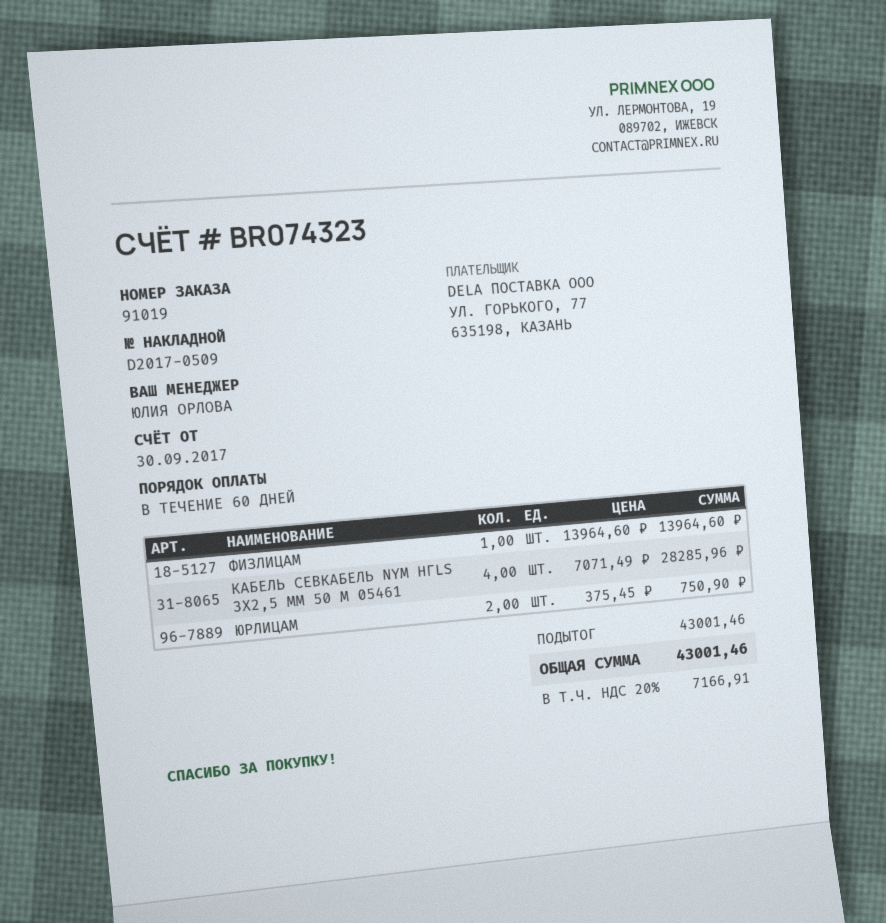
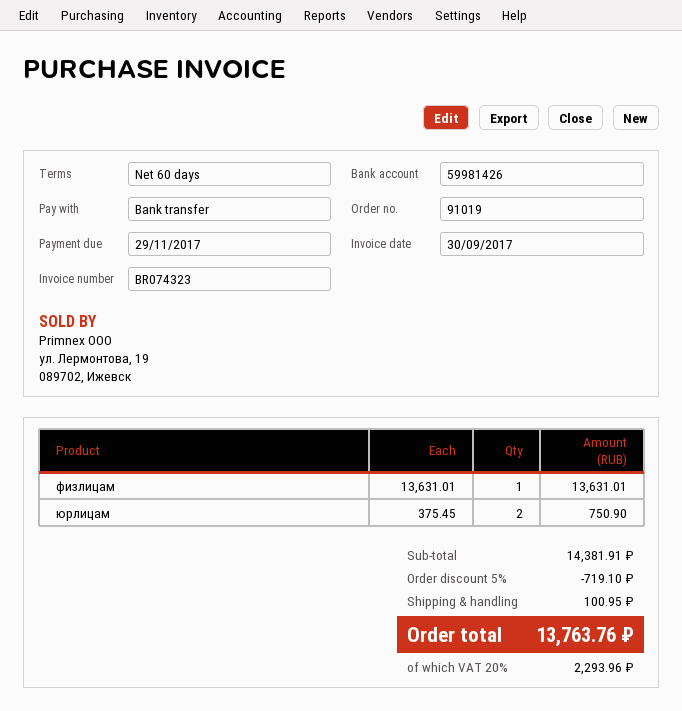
ФИЗЛИЦАМ: 1 x 13964.60 = 13964.60 -> 1 x 13631.01 = 13631.01
КАБЕЛЬ СЕВКАБЕЛЬ NYM НГLS 3Х2,5 ММ 50 М 05461: 4 x 7071.49 = 28285.96 -> none
subtotal: 43001.46 -> 14381.91
discount: none -> 5% = 719.10
shipping: none -> 100.95
tax: 20% = 7166.91 -> 20% = 2293.96
total: 43001.46 -> 13763.76

